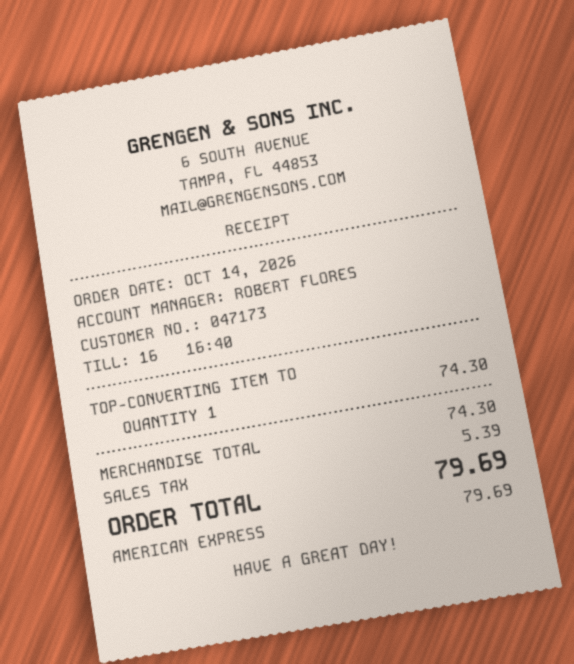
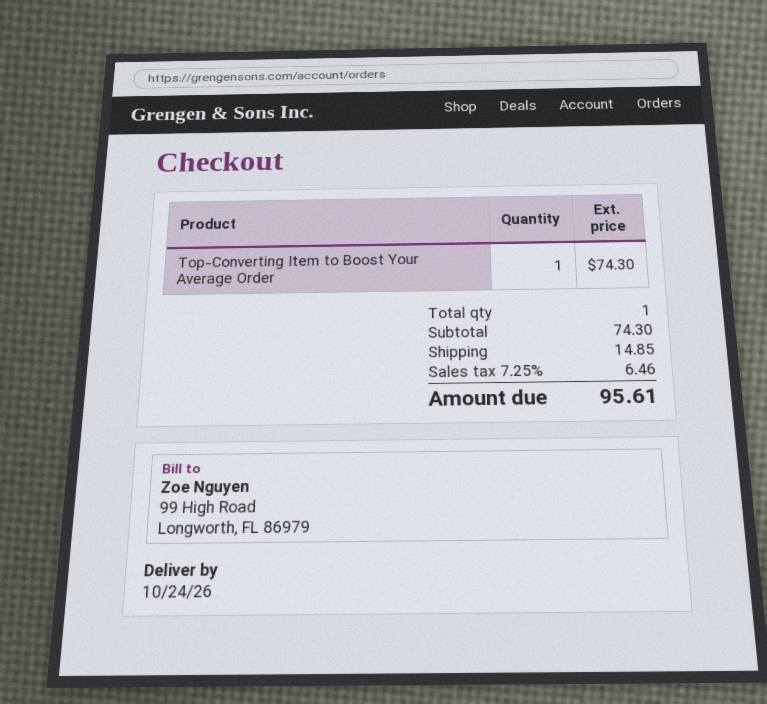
shipping: none -> 14.85
tax: 5.39 -> 6.46
total: 79.69 -> 95.61

